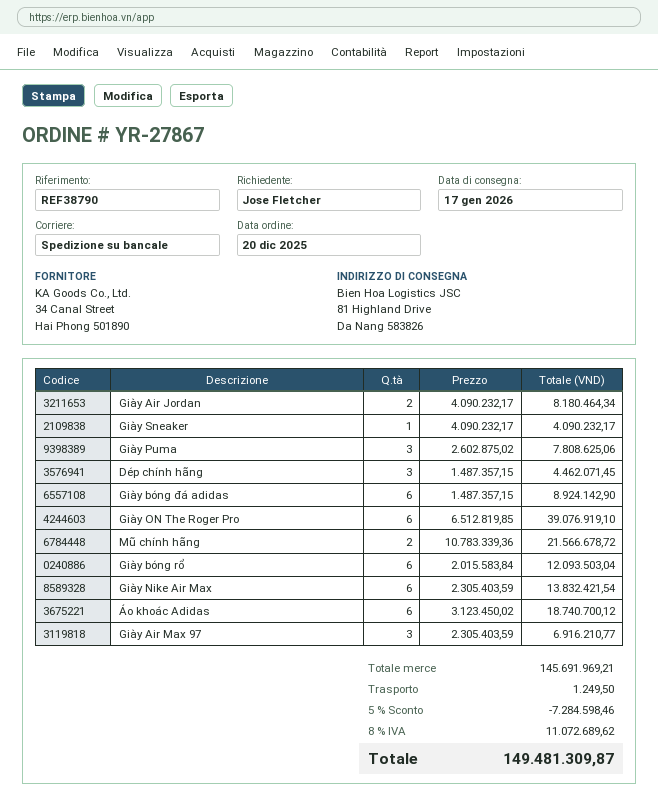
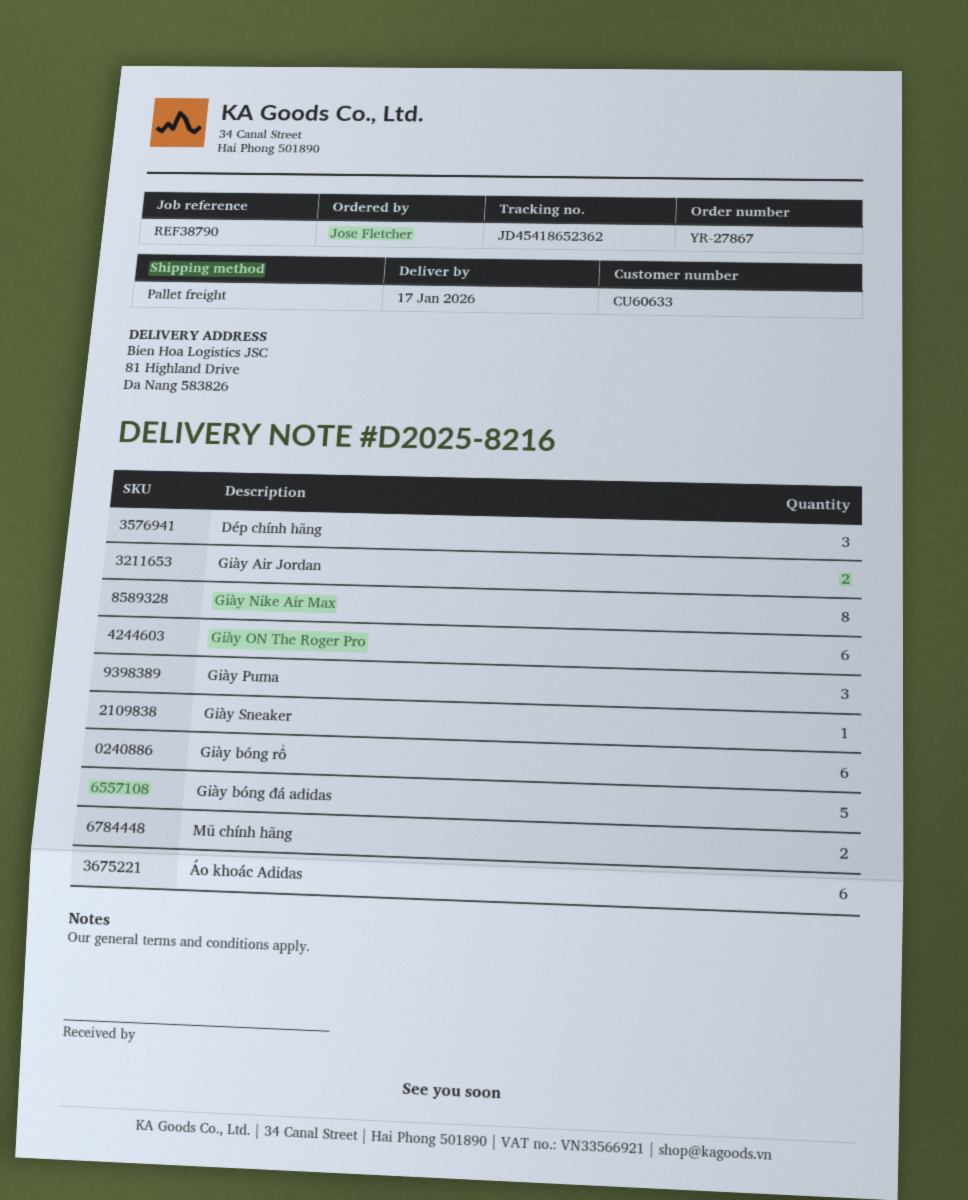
Giày bóng đá adidas: 6 -> 5
Giày Nike Air Max: 6 -> 8
Giày Air Max 97: 3 -> none

